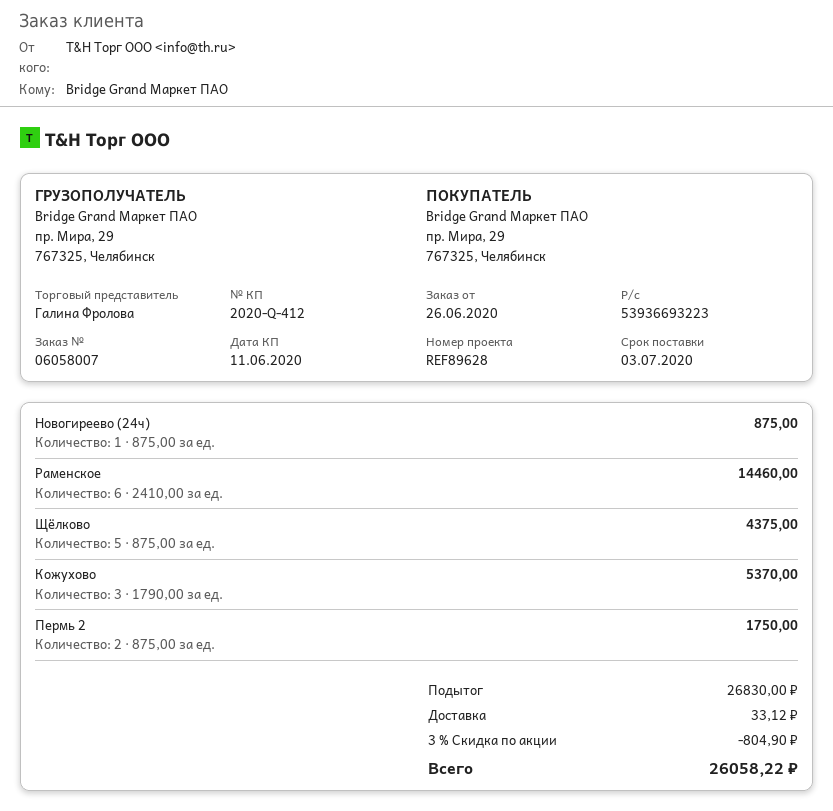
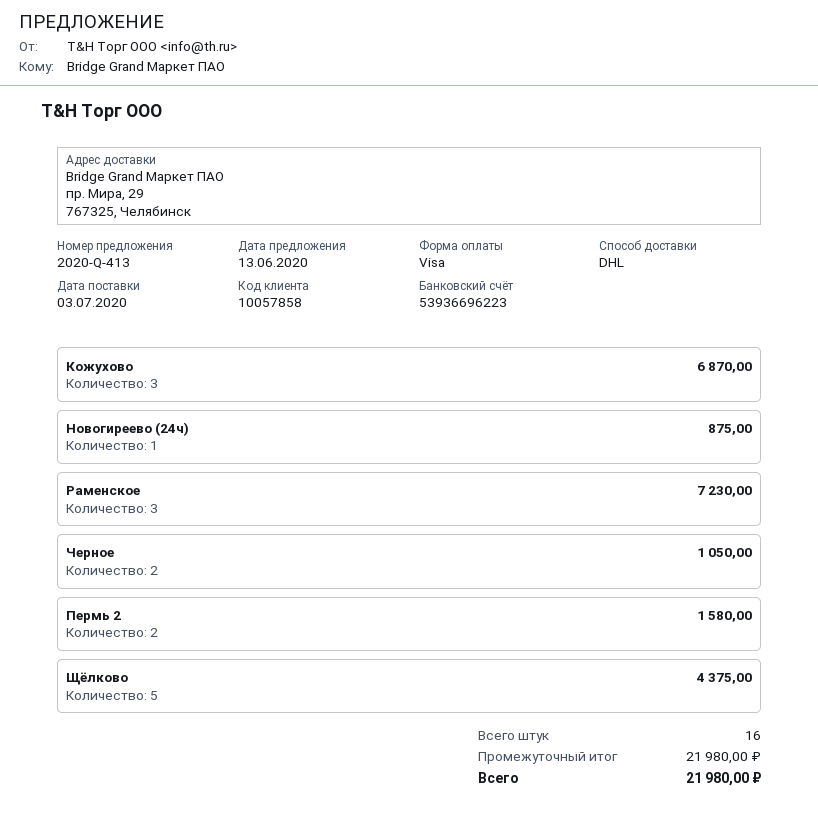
quote number: 2020-Q-412 -> 2020-Q-413
quote date: 2020-06-11 -> 2020-06-13
bank account: 53936693223 -> 53936696223
Раменское: 6 for 14460.00 -> 3 for 7230.00
Кожухово: 3 for 5370.00 -> 3 for 6870.00
Пермь 2: 2 for 1750.00 -> 2 for 1580.00
Черное: none -> 2 for 1050.00
subtotal: 26830.00 -> 21980.00
discount: 3% = 804.90 -> none
shipping: 33.12 -> none
total: 26058.22 -> 21980.00

